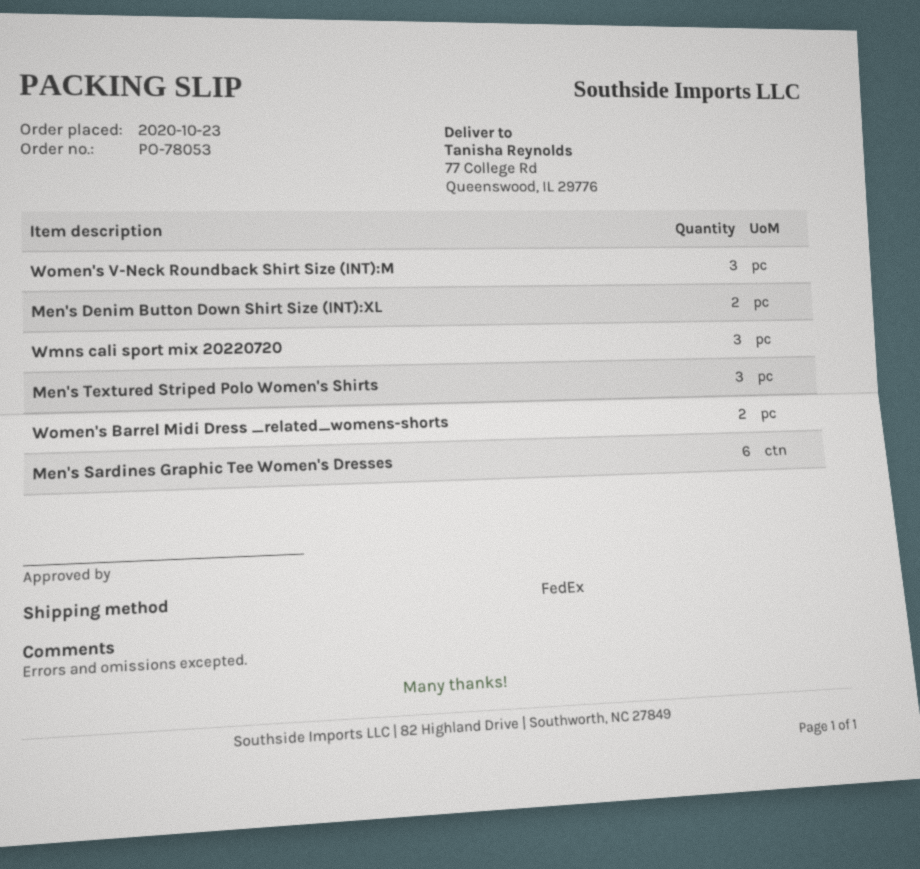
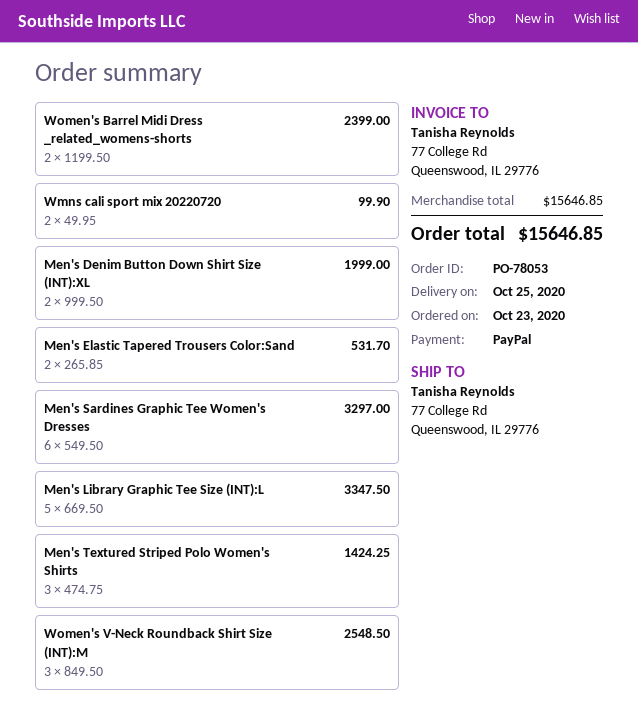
Wmns cali sport mix 20220720: 3 -> 2
Men's Elastic Tapered Trousers Color:Sand: none -> 2
Men's Library Graphic Tee Size (INT):L: none -> 5

